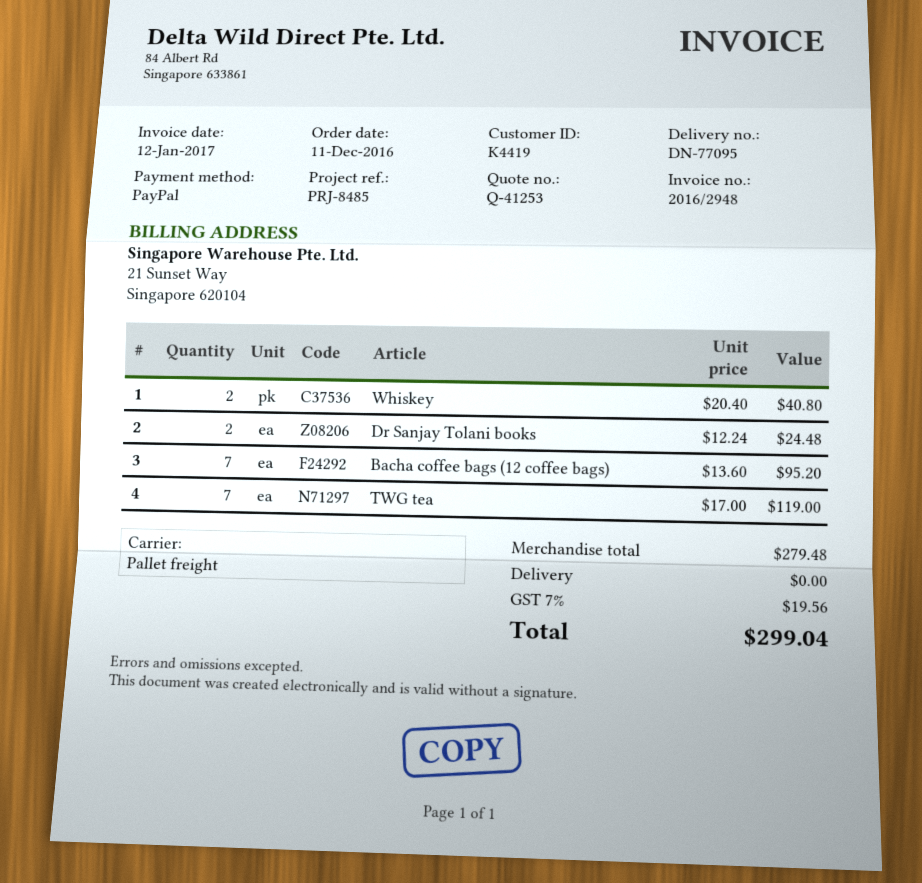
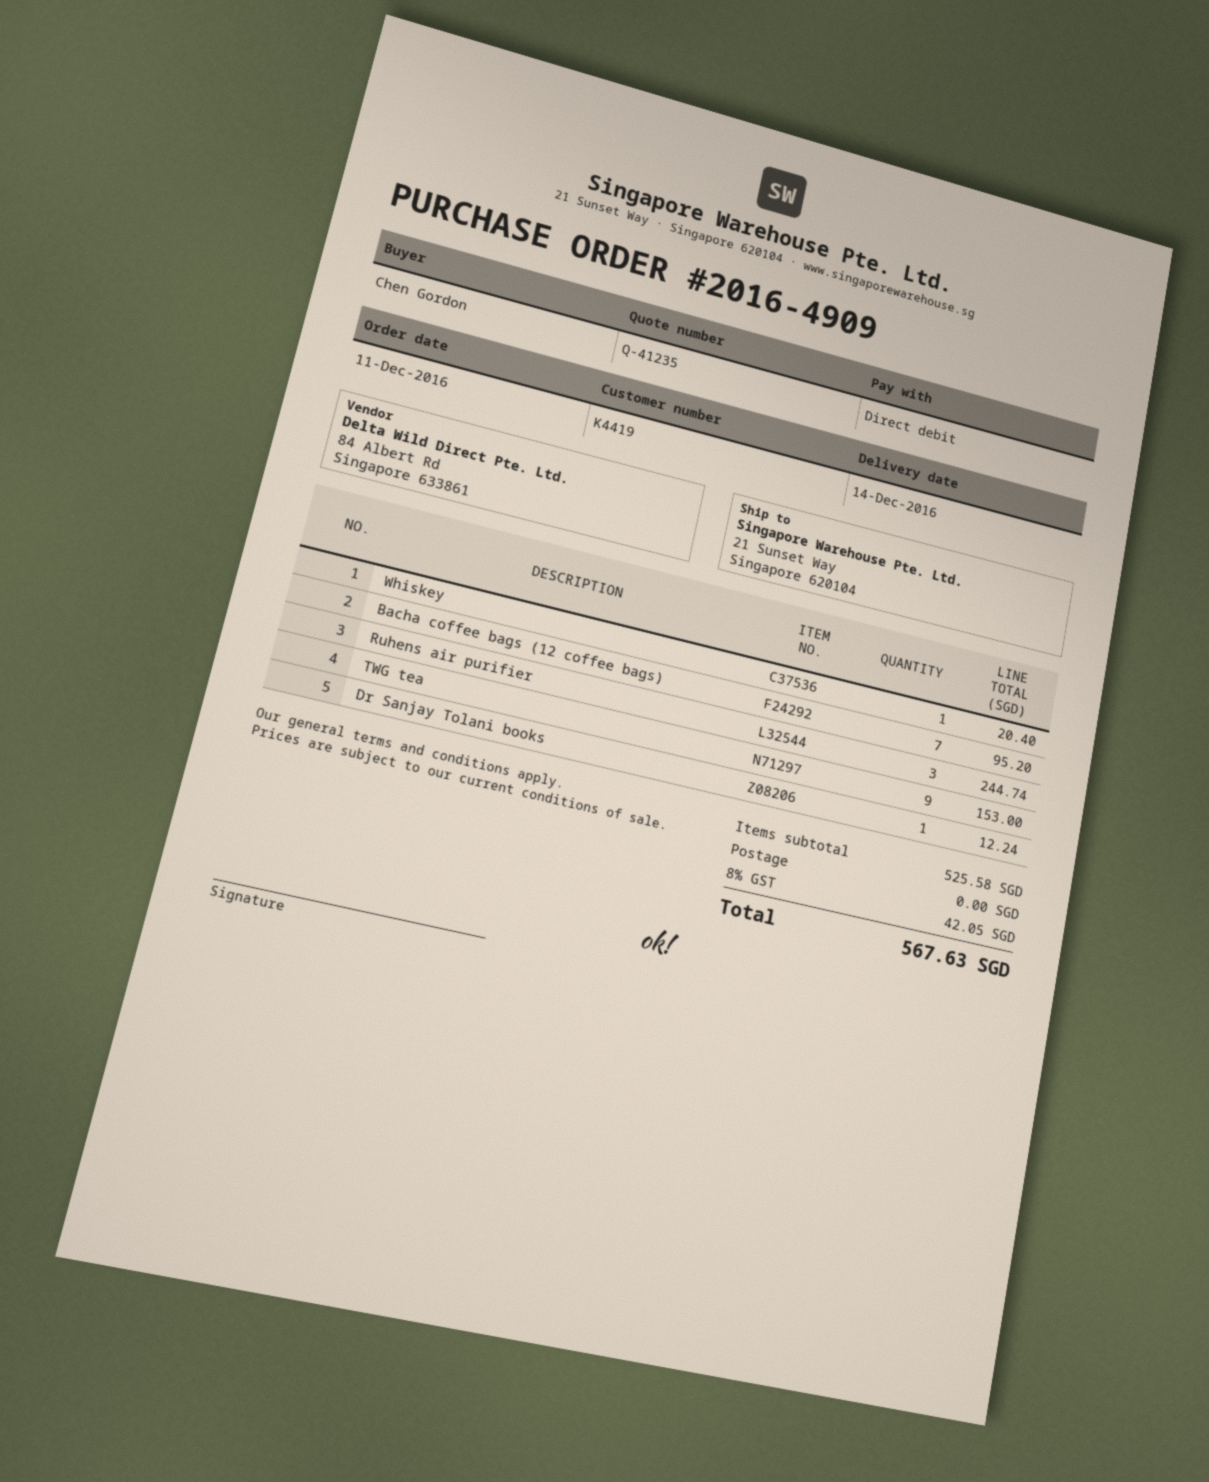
quote number: Q-41253 -> Q-41235
payment method: PayPal -> direct debit
Whiskey: 2 for 40.80 -> 1 for 20.40
Dr Sanjay Tolani books: 2 for 24.48 -> 1 for 12.24
TWG tea: 7 for 119.00 -> 9 for 153.00
Ruhens air purifier: none -> 3 for 244.74
subtotal: 279.48 -> 525.58
tax: 7% = 19.56 -> 8% = 42.05
total: 299.04 -> 567.63

